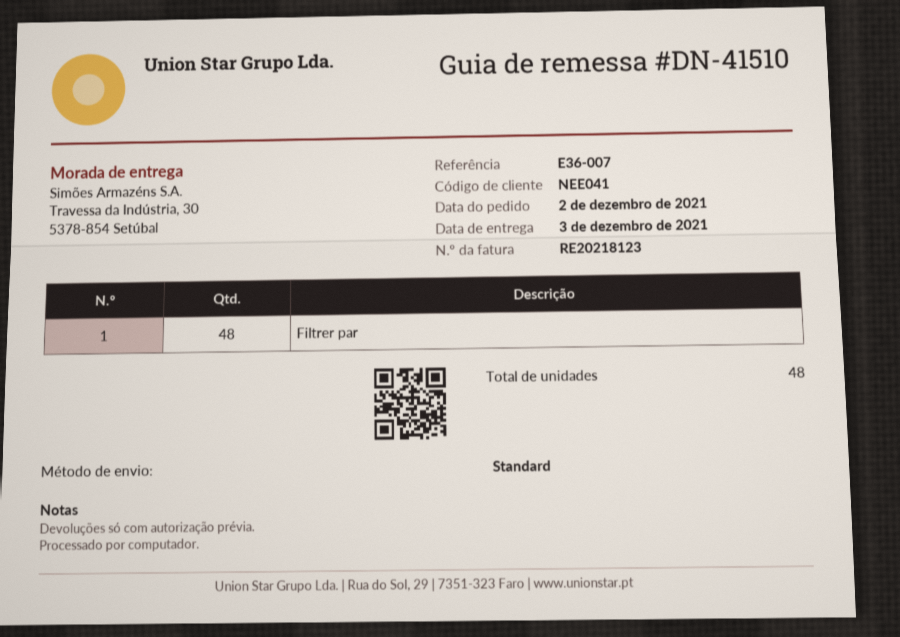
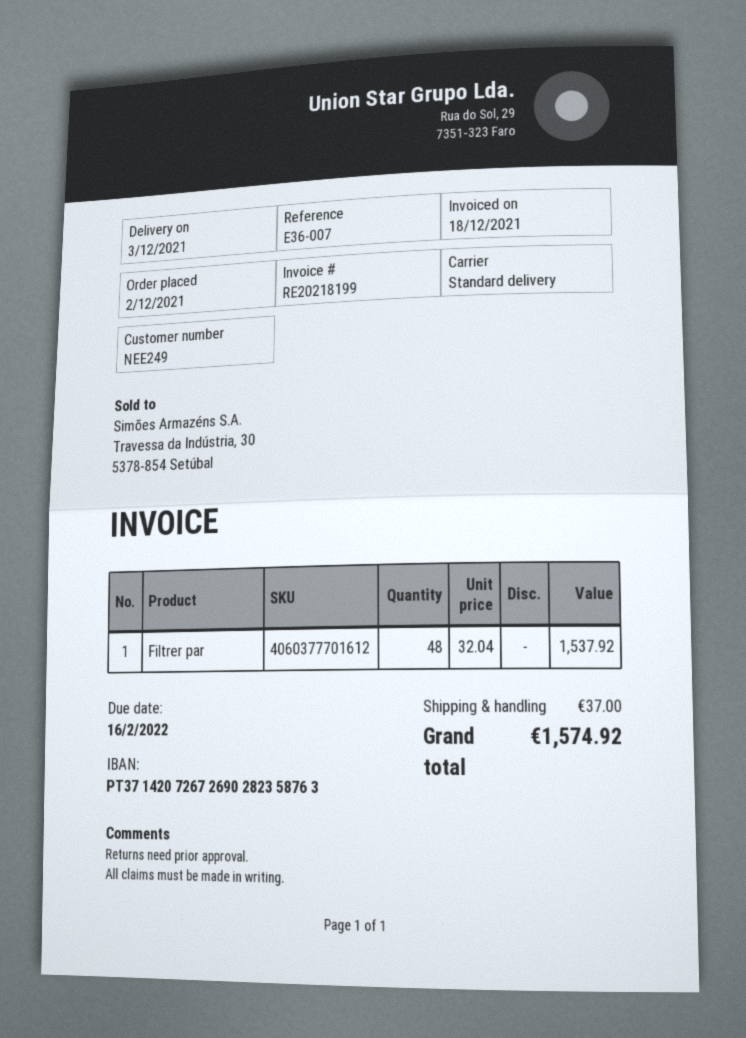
invoice number: RE20218123 -> RE20218199
customer number: NEE041 -> NEE249

